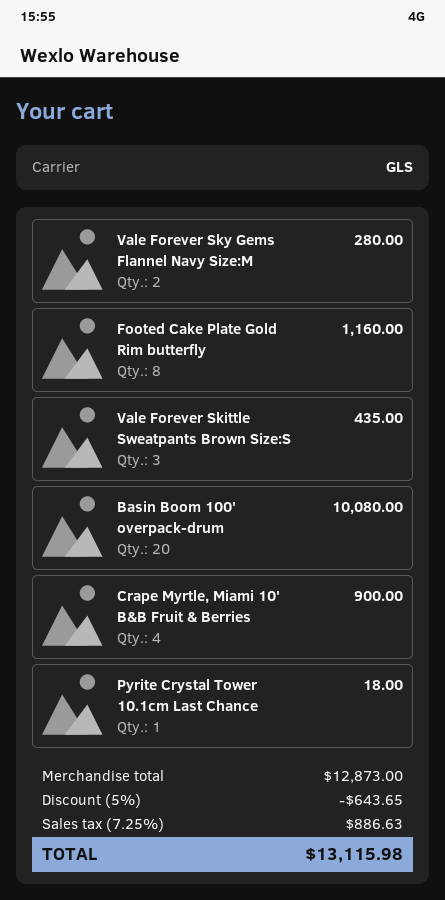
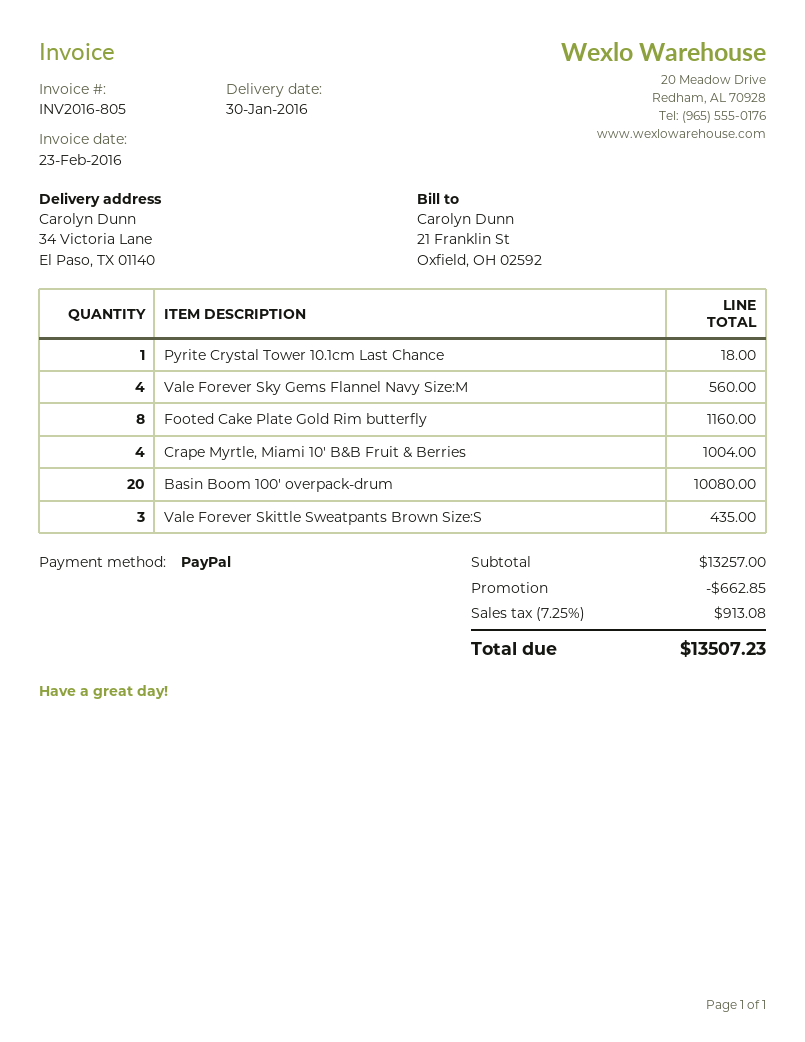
Vale Forever Sky Gems Flannel Navy Size:M: 2 for 280.00 -> 4 for 560.00
Crape Myrtle, Miami 10' B&B Fruit & Berries: 4 for 900.00 -> 4 for 1004.00
subtotal: 12873.00 -> 13257.00
discount: 643.65 -> 662.85
tax: 7.25% = 886.63 -> 7.25% = 913.08
total: 13115.98 -> 13507.23

